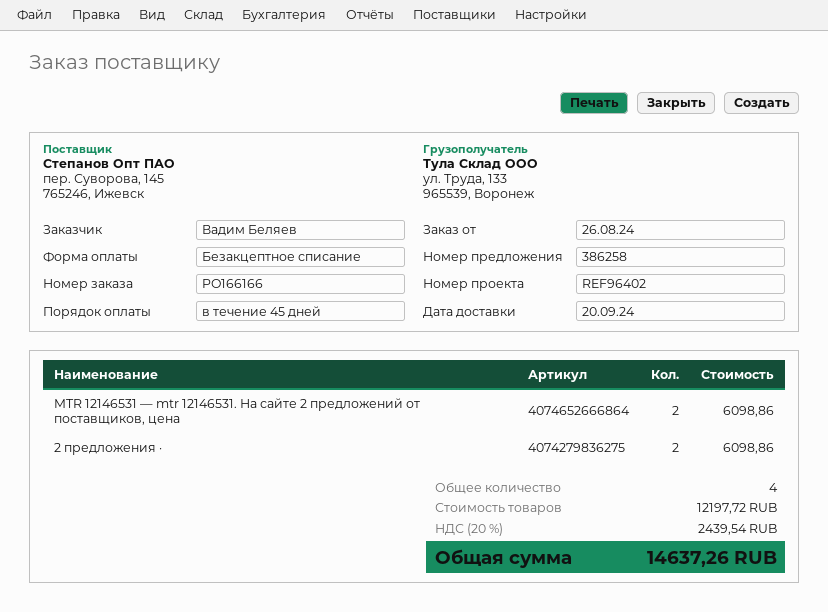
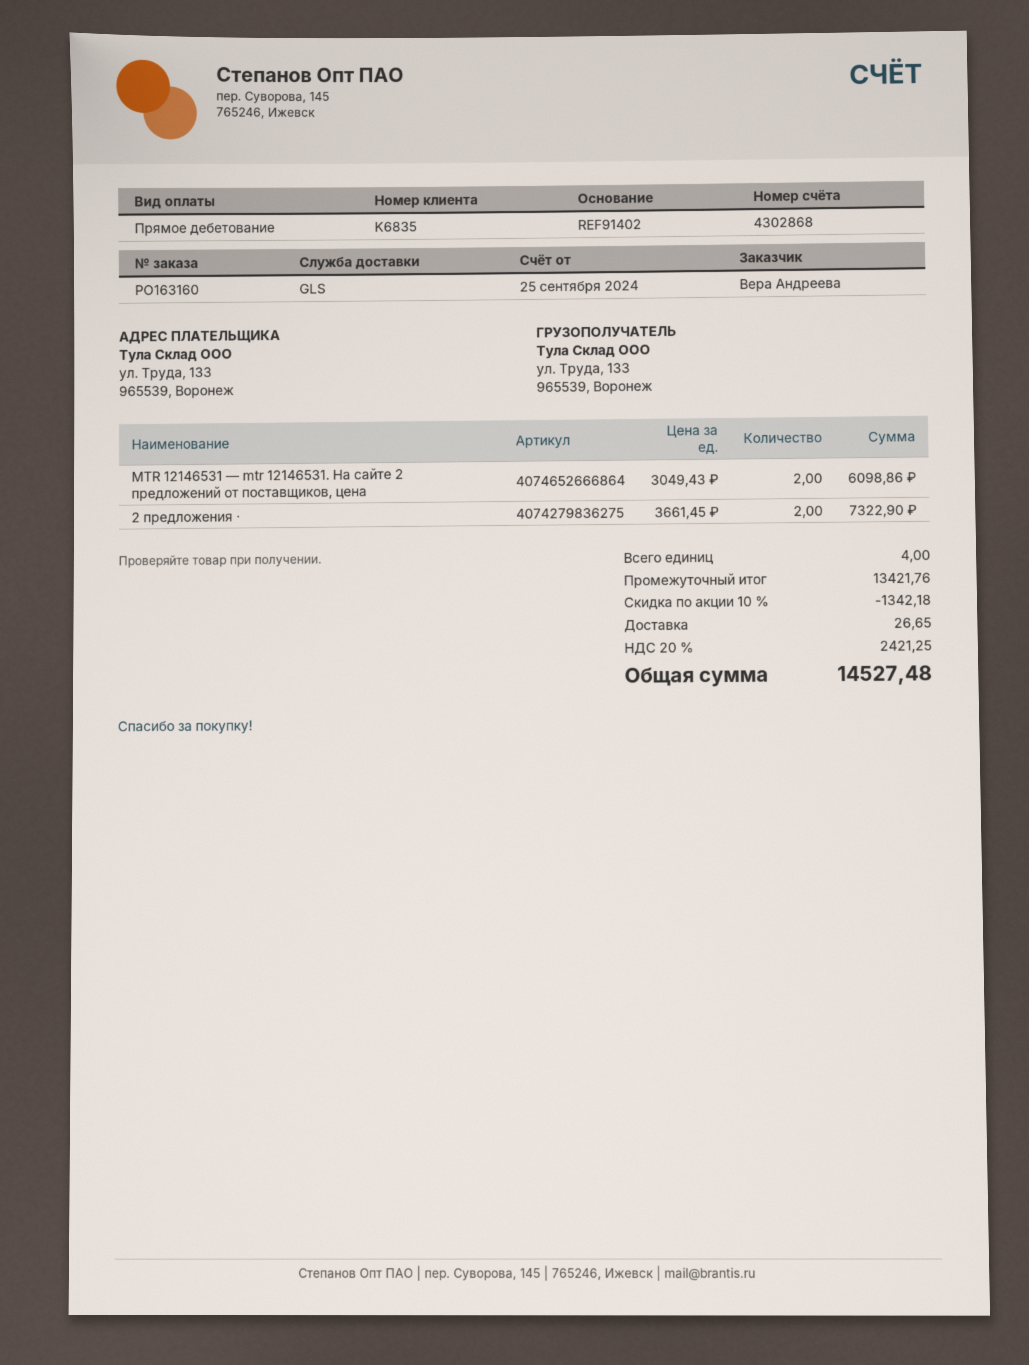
order number: PO166166 -> PO163160
reference: REF96402 -> REF91402
ordered by: Вадим Беляев -> Вера Андреева
2 предложения ·: 2 for 6098.86 -> 2 for 7322.90
subtotal: 12197.72 -> 13421.76
discount: none -> 10% = 1342.18
shipping: none -> 26.65
tax: 20% = 2439.54 -> 20% = 2421.25
total: 14637.26 -> 14527.48

